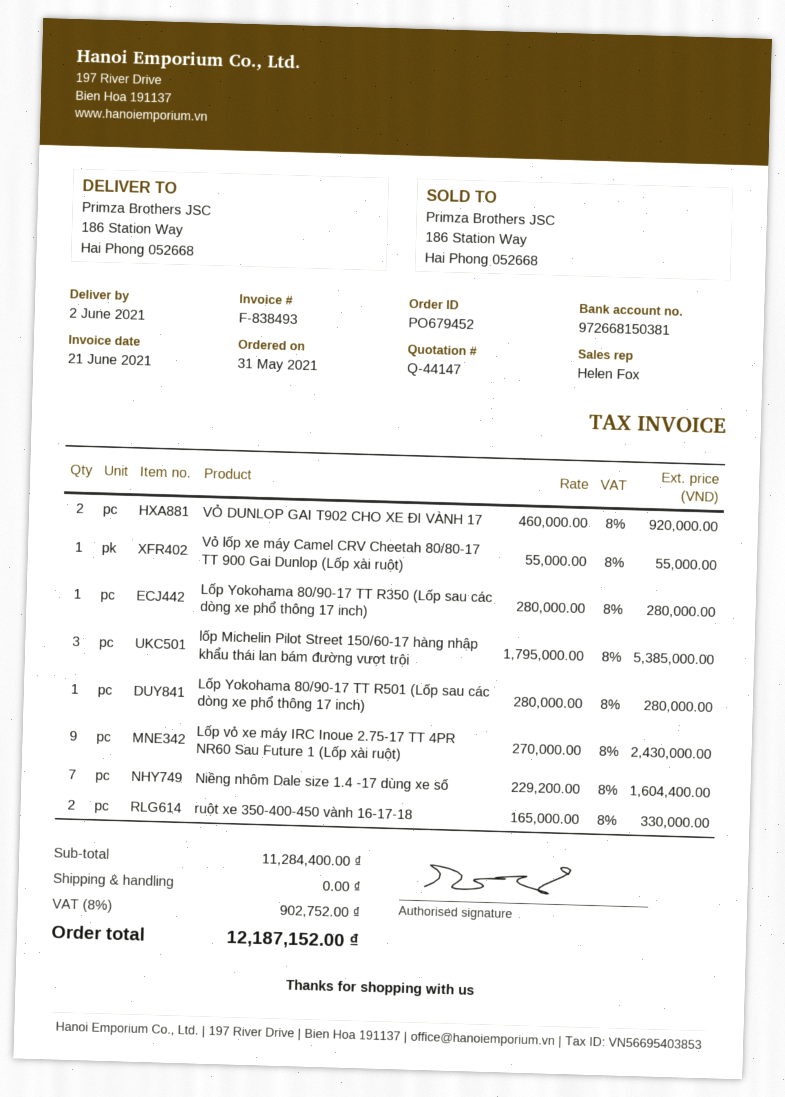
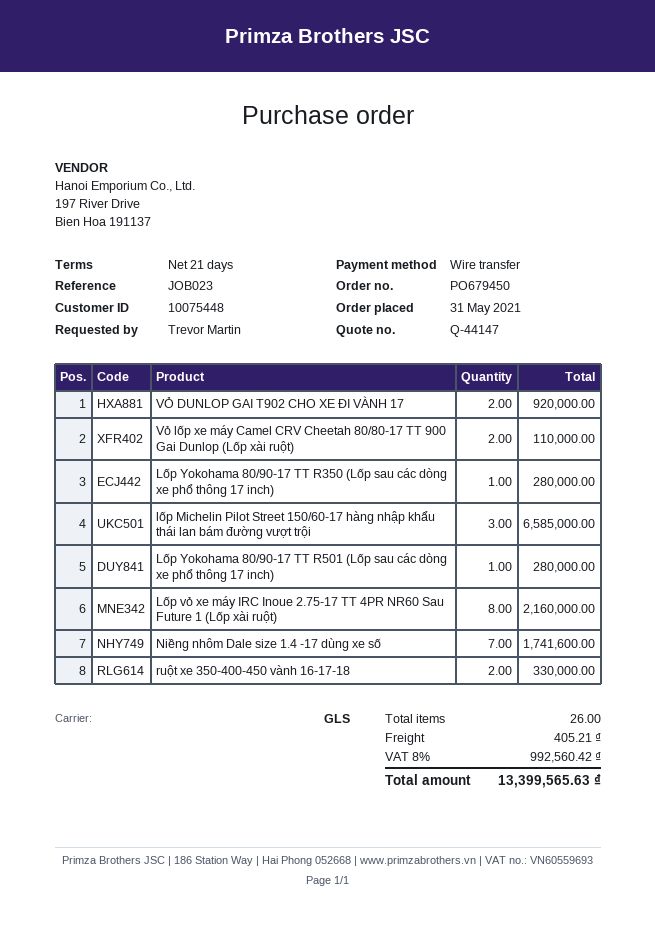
order number: PO679452 -> PO679450
Vỏ lốp xe máy Camel CRV Cheetah 80/80-17 TT 900 Gai Dunlop (Lốp xài ruột): 1 for 55000.00 -> 2 for 110000.00
lốp Michelin Pilot Street 150/60-17 hàng nhập khẩu thái lan bám đường vượt trội: 3 for 5385000.00 -> 3 for 6585000.00
Lốp vỏ xe máy IRC Inoue 2.75-17 TT 4PR NR60 Sau Future 1 (Lốp xài ruột): 9 for 2430000.00 -> 8 for 2160000.00
Niềng nhôm Dale size 1.4 -17 dùng xe số: 7 for 1604400.00 -> 7 for 1741600.00
shipping: 0.00 -> 405.21
tax: 8% = 902752.00 -> 8% = 992560.42
total: 12187152.00 -> 13399565.63

